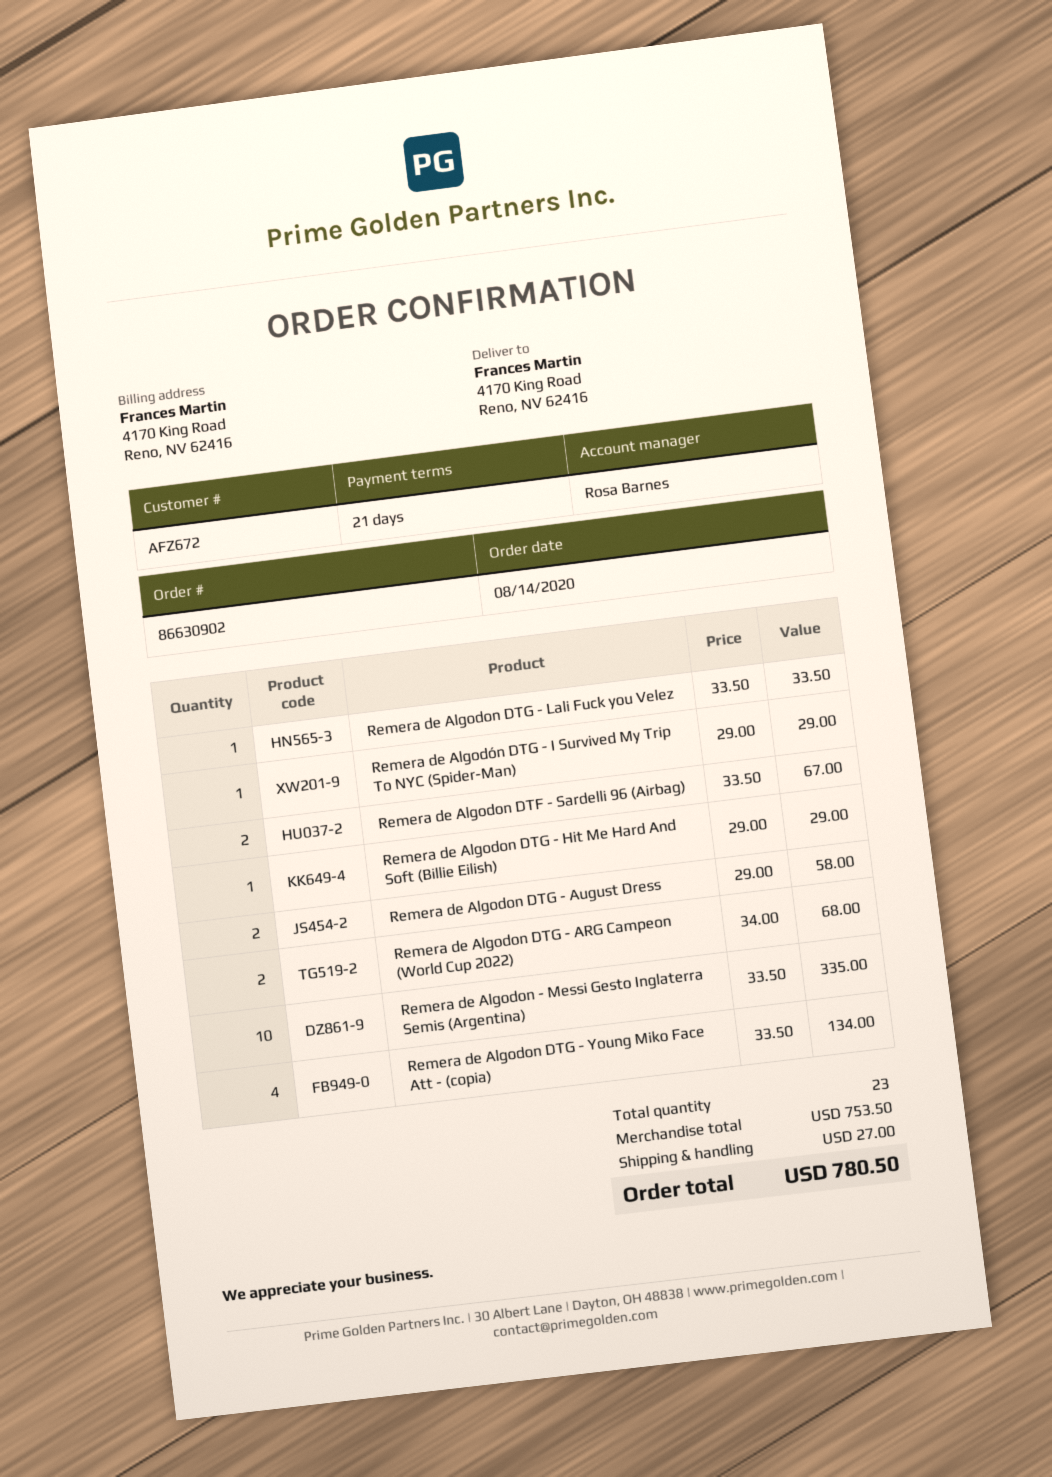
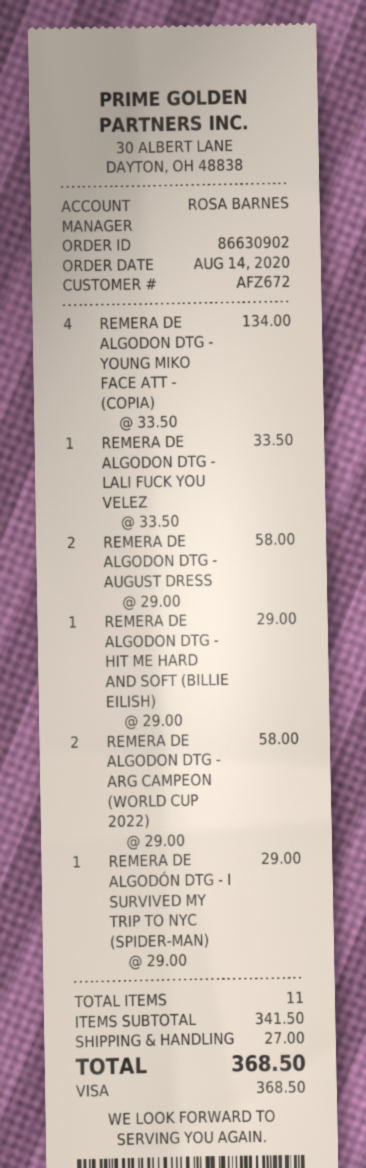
Remera de Algodon DTF - Sardelli 96 (Airbag): 2 x 33.50 = 67.00 -> none
Remera de Algodon DTG - ARG Campeon (World Cup 2022): 2 x 34.00 = 68.00 -> 2 x 29.00 = 58.00
Remera de Algodon - Messi Gesto Inglaterra Semis (Argentina): 10 x 33.50 = 335.00 -> none
total quantity: 23 -> 11
subtotal: 753.50 -> 341.50
total: 780.50 -> 368.50

